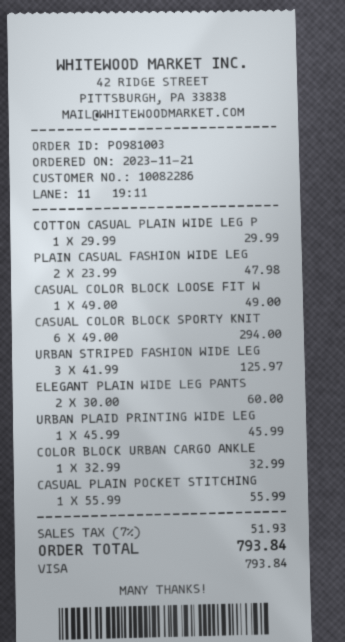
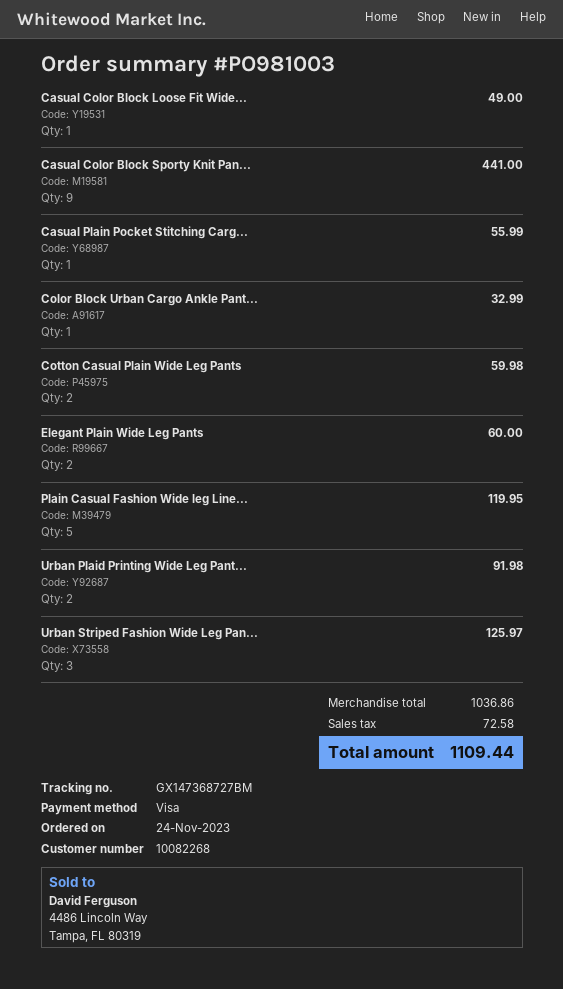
order date: 2023-11-21 -> 2023-11-24
customer number: 10082286 -> 10082268
COTTON CASUAL PLAIN WIDE LEG P: 1 for 29.99 -> 2 for 59.98
PLAIN CASUAL FASHION WIDE LEG: 2 for 47.98 -> 5 for 119.95
CASUAL COLOR BLOCK SPORTY KNIT: 6 for 294.00 -> 9 for 441.00
URBAN PLAID PRINTING WIDE LEG: 1 for 45.99 -> 2 for 91.98
tax: 51.93 -> 72.58
total: 793.84 -> 1109.44

